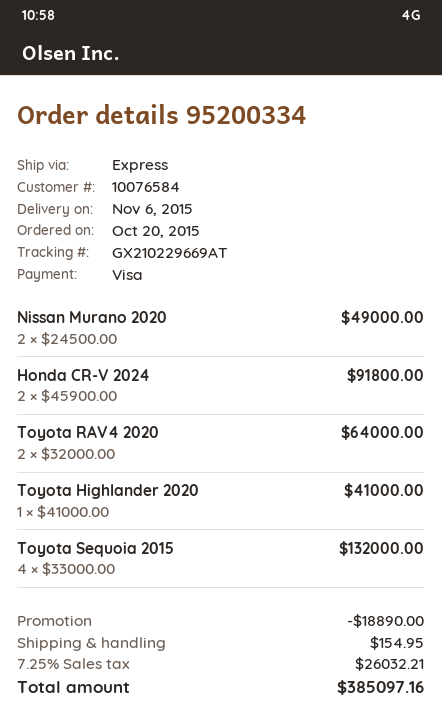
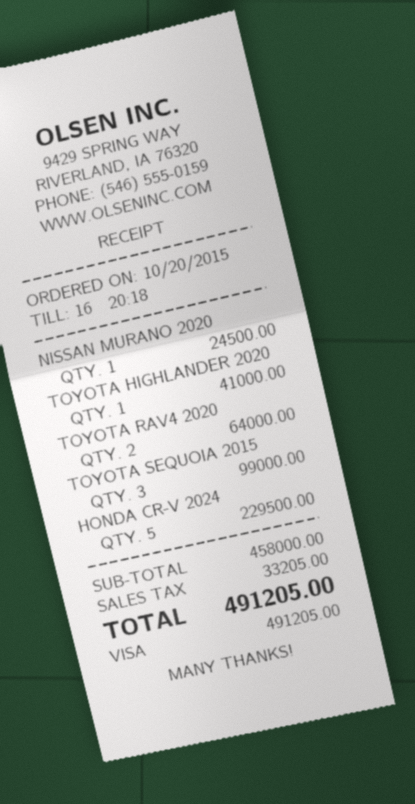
Nissan Murano 2020: 2 for 49000.00 -> 1 for 24500.00
Honda CR-V 2024: 2 for 91800.00 -> 5 for 229500.00
Toyota Sequoia 2015: 4 for 132000.00 -> 3 for 99000.00
discount: 18890.00 -> none
shipping: 154.95 -> none
tax: 26032.21 -> 33205.00
total: 385097.16 -> 491205.00

